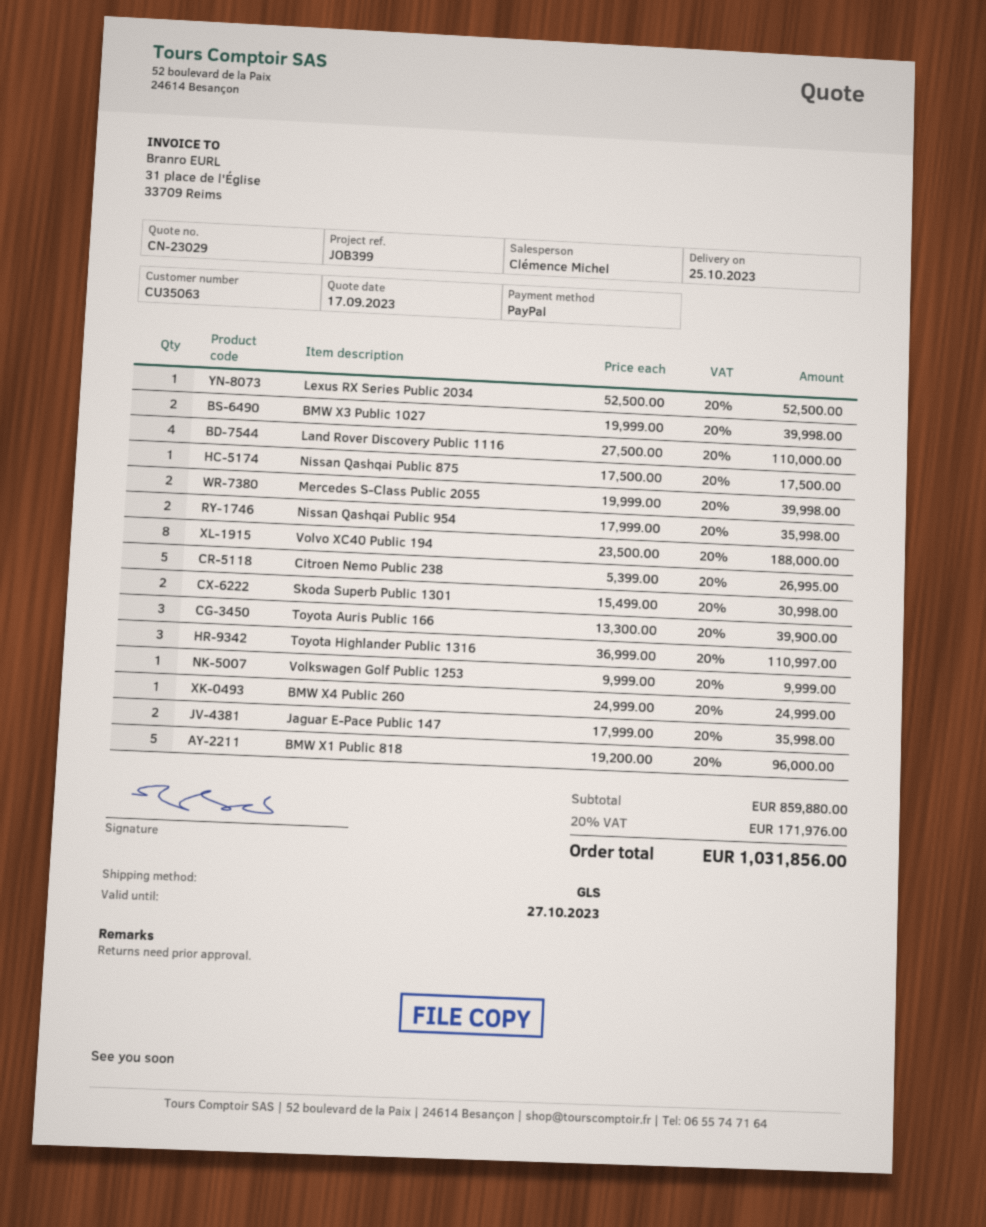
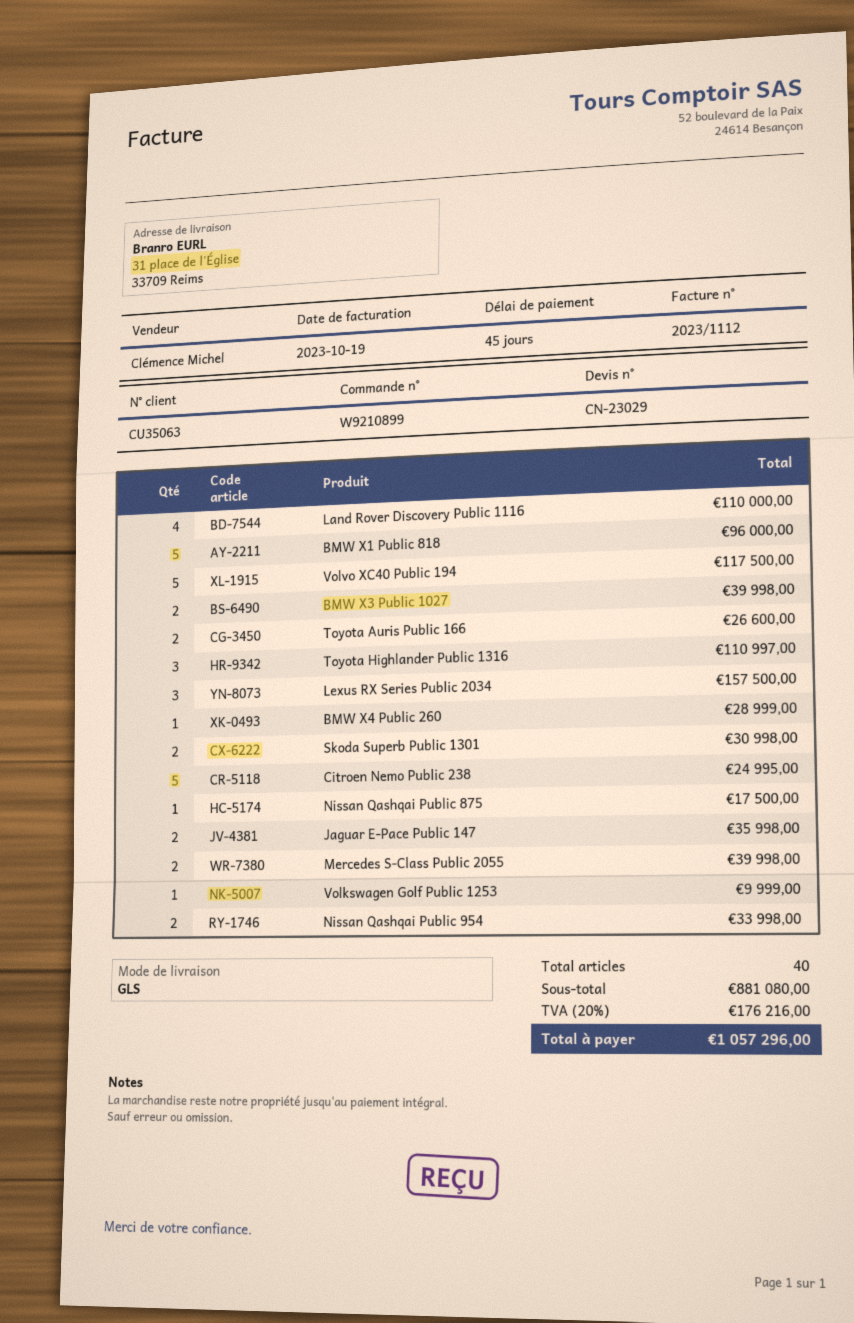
Lexus RX Series Public 2034: 1 for 52500.00 -> 3 for 157500.00
Nissan Qashqai Public 954: 2 for 35998.00 -> 2 for 33998.00
Volvo XC40 Public 194: 8 for 188000.00 -> 5 for 117500.00
Citroen Nemo Public 238: 5 for 26995.00 -> 5 for 24995.00
Toyota Auris Public 166: 3 for 39900.00 -> 2 for 26600.00
BMW X4 Public 260: 1 for 24999.00 -> 1 for 28999.00
subtotal: 859880.00 -> 881080.00
tax: 20% = 171976.00 -> 20% = 176216.00
total: 1031856.00 -> 1057296.00

